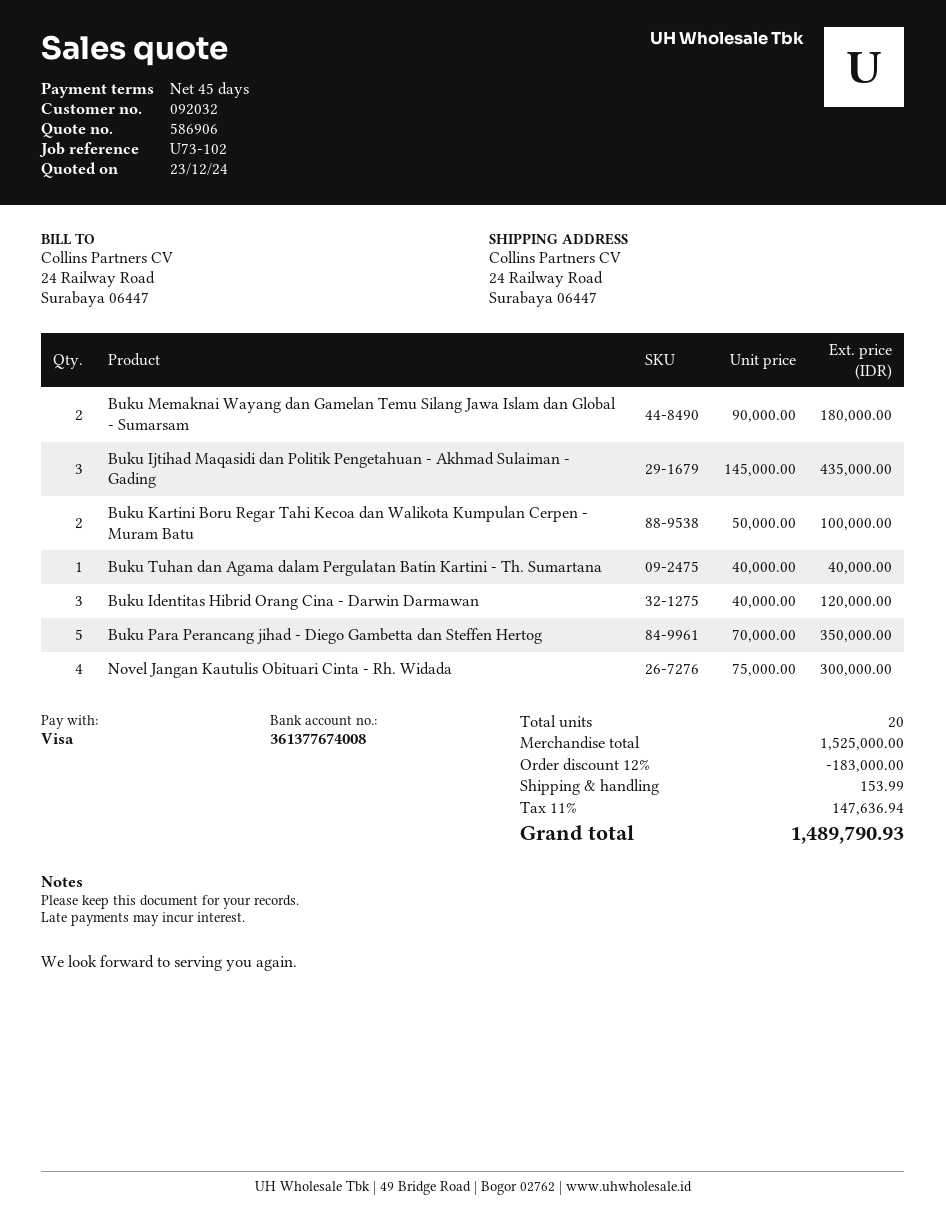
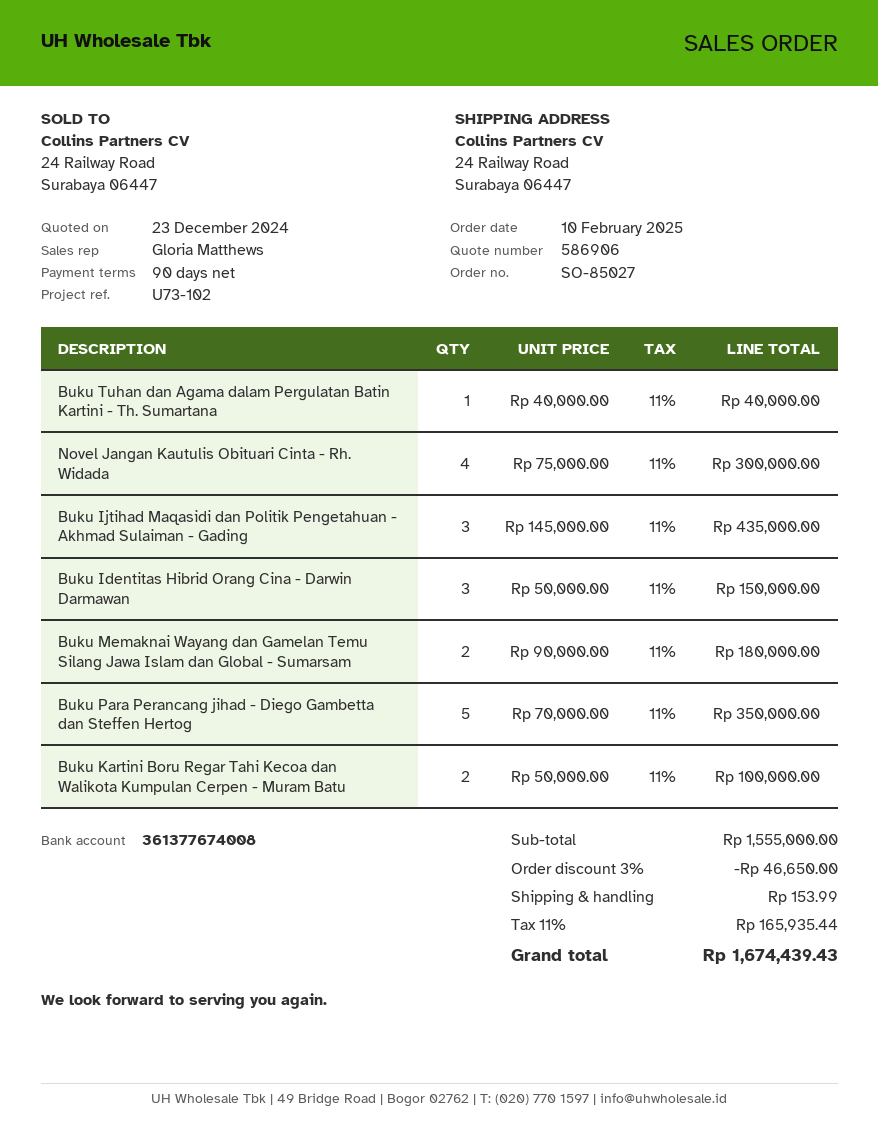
payment terms: 45 days -> 90 days
Buku Identitas Hibrid Orang Cina - Darwin Darmawan: 3 x 40000.00 = 120000.00 -> 3 x 50000.00 = 150000.00
subtotal: 1525000.00 -> 1555000.00
discount: 12% = 183000.00 -> 3% = 46650.00
tax: 11% = 147636.94 -> 11% = 165935.44
total: 1489790.93 -> 1674439.43

